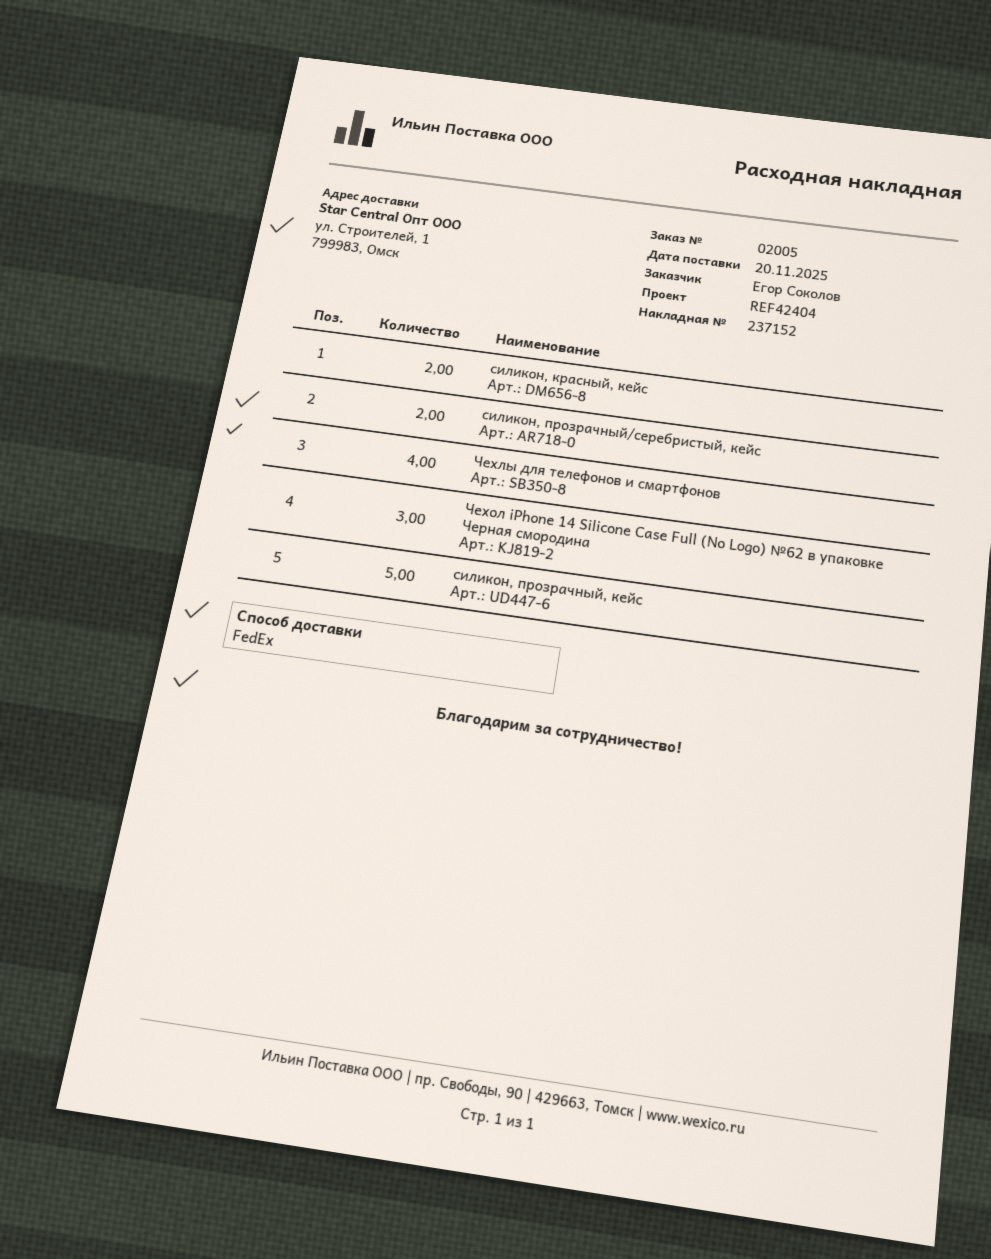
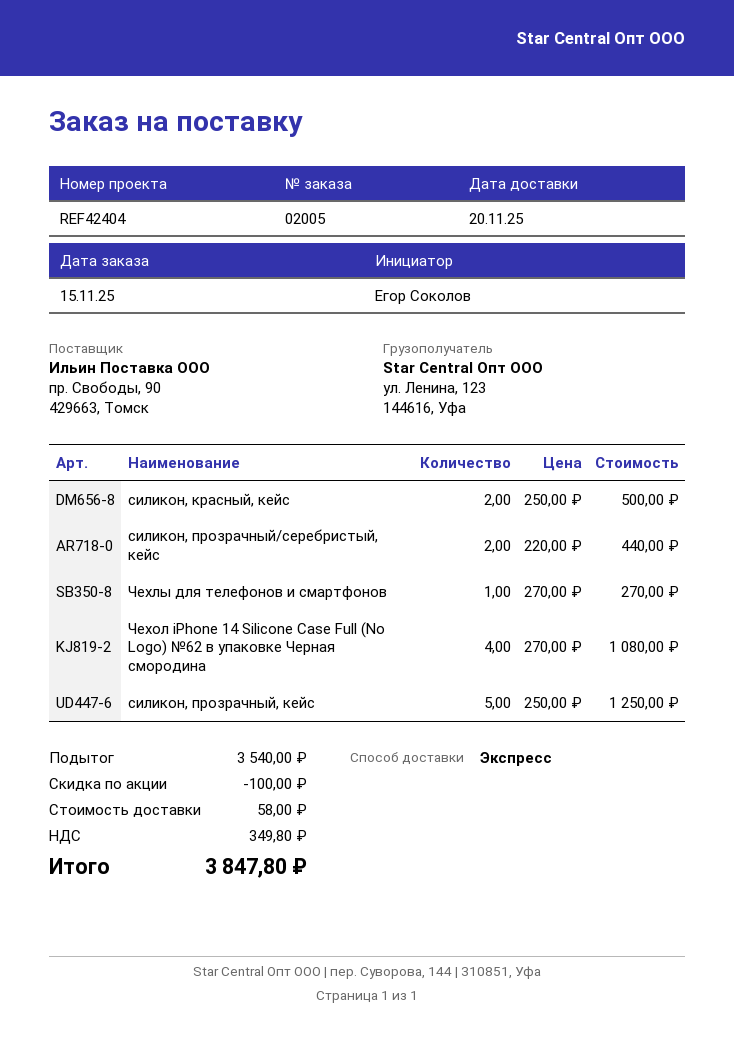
shipping method: FedEx -> express
ship to: ул. Строителей, 1, 799983, Омск -> ул. Ленина, 123, 144616, Уфа
Чехлы для телефонов и смартфонов: 4 -> 1
Чехол iPhone 14 Silicone Case Full (No Logo) №62 в упаковке Черная смородина: 3 -> 4

